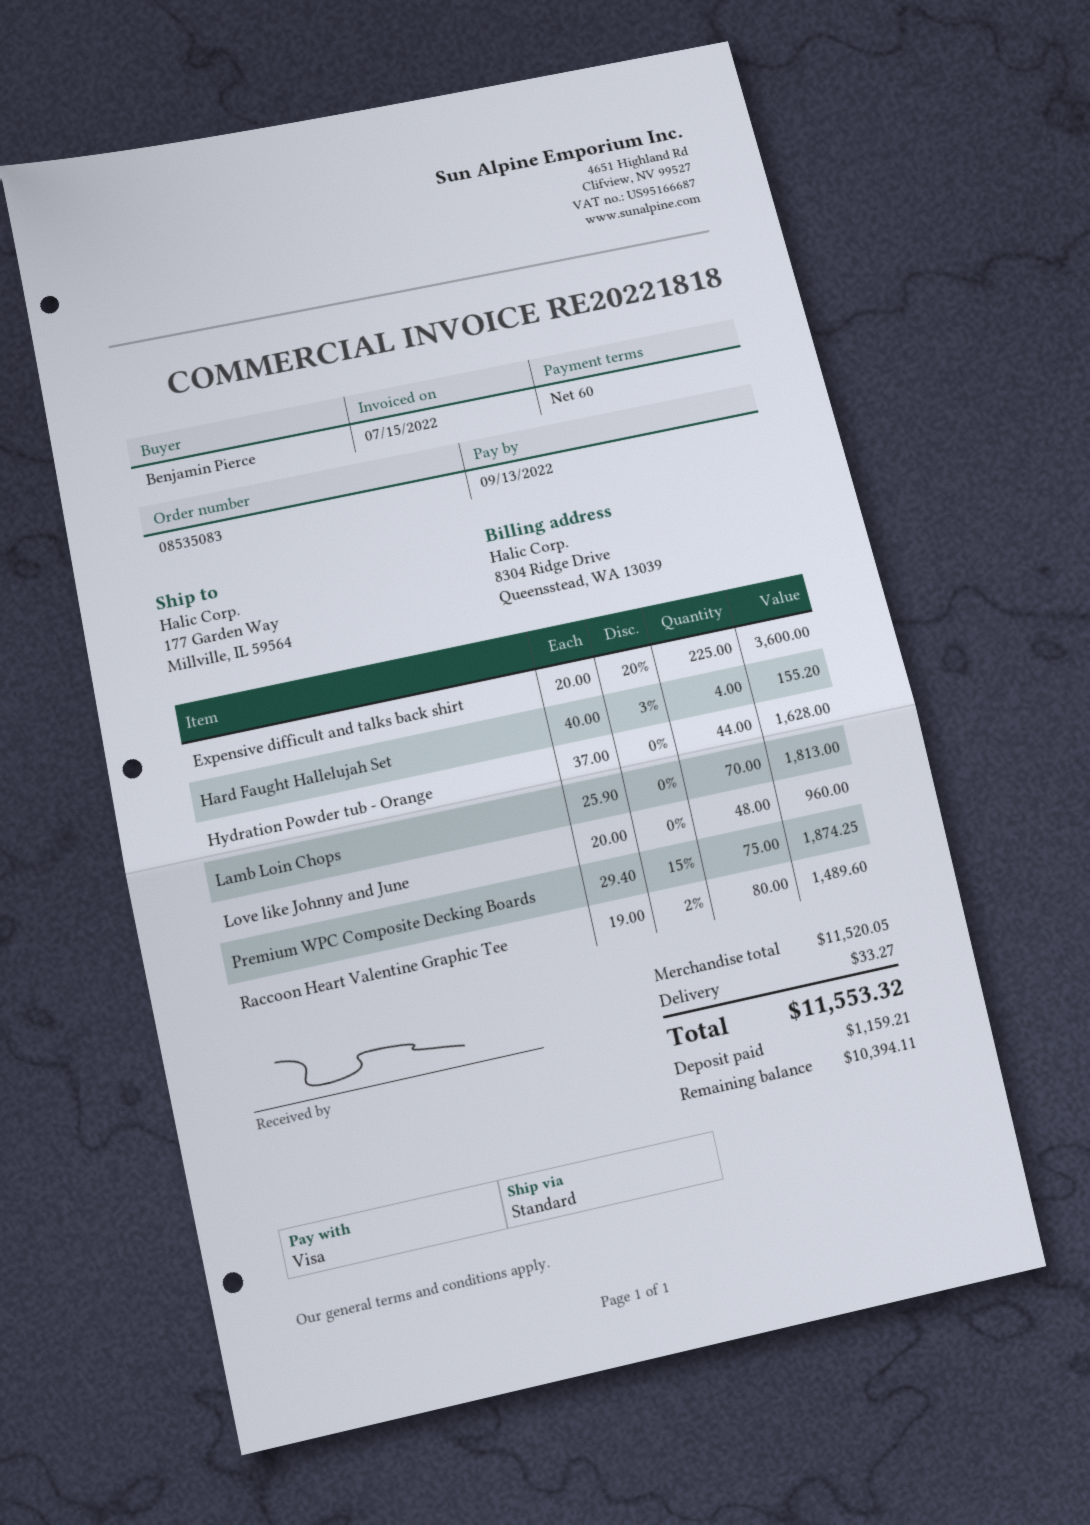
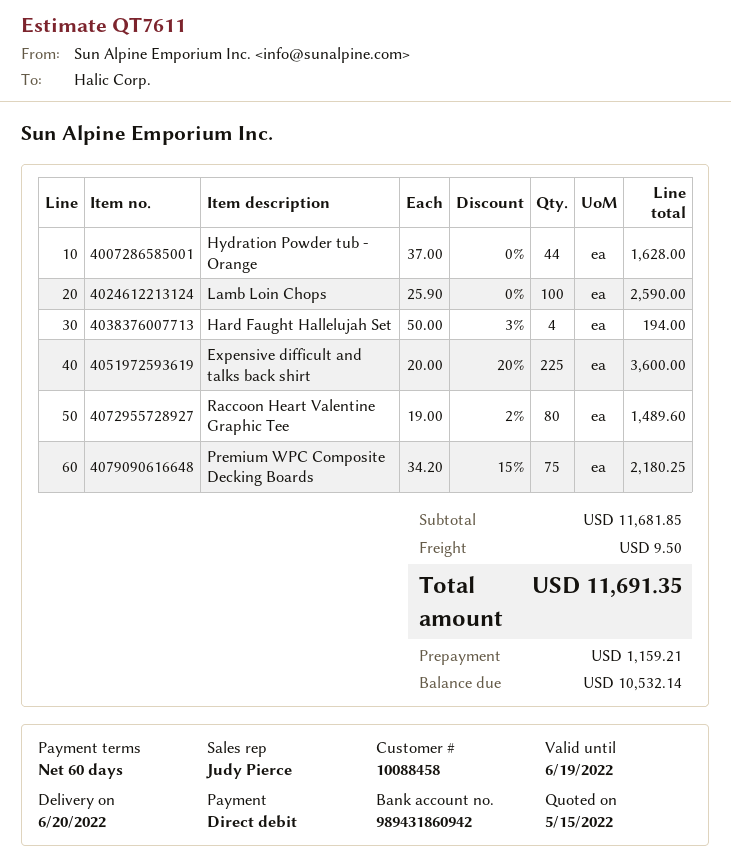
payment method: Visa -> direct debit
Hard Faught Hallelujah Set: 4 x 40.00 - 3% = 155.20 -> 4 x 50.00 - 3% = 194.00
Lamb Loin Chops: 70 x 25.90 = 1813.00 -> 100 x 25.90 = 2590.00
Love like Johnny and June: 48 x 20.00 = 960.00 -> none
Premium WPC Composite Decking Boards: 75 x 29.40 - 15% = 1874.25 -> 75 x 34.20 - 15% = 2180.25
subtotal: 11520.05 -> 11681.85
shipping: 33.27 -> 9.50
total: 11553.32 -> 11691.35
balance: 10394.11 -> 10532.14

